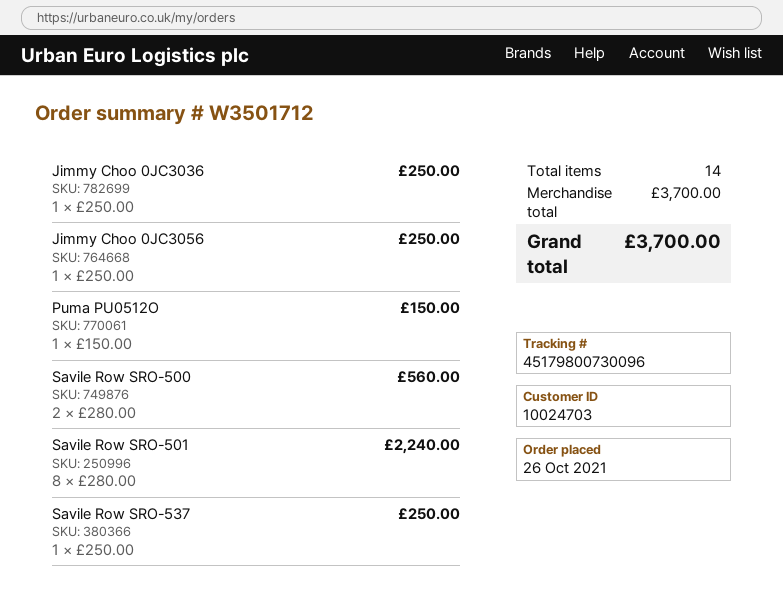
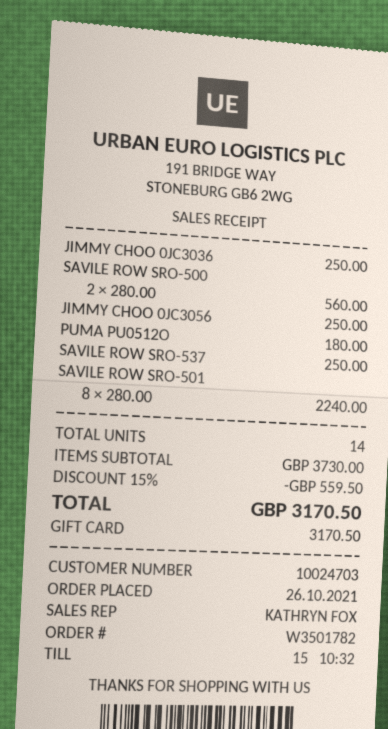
order number: W3501712 -> W3501782
Puma PU0512O: 1 x 150.00 = 150.00 -> 1 x 180.00 = 180.00
subtotal: 3700.00 -> 3730.00
discount: none -> 15% = 559.50
total: 3700.00 -> 3170.50

